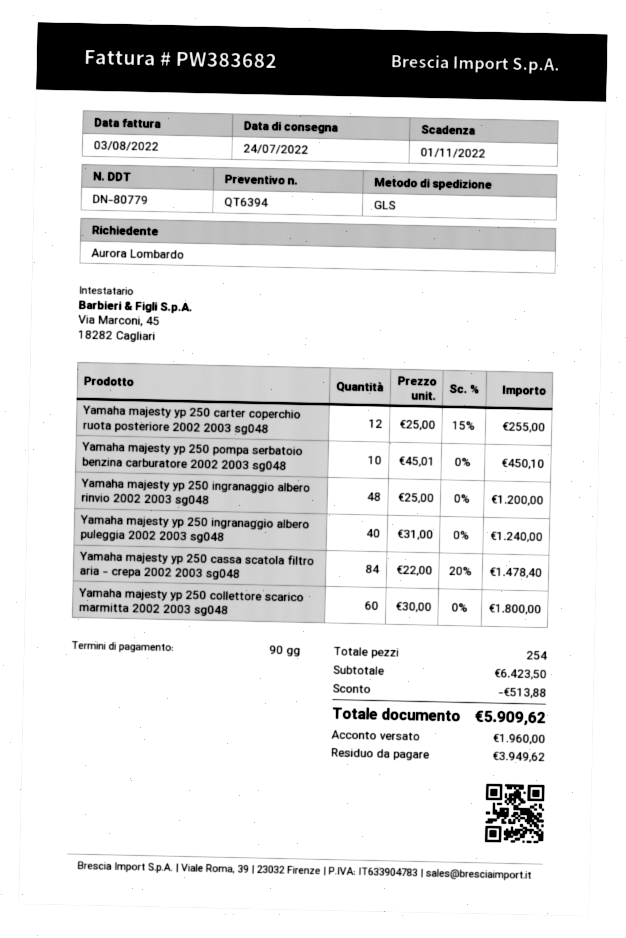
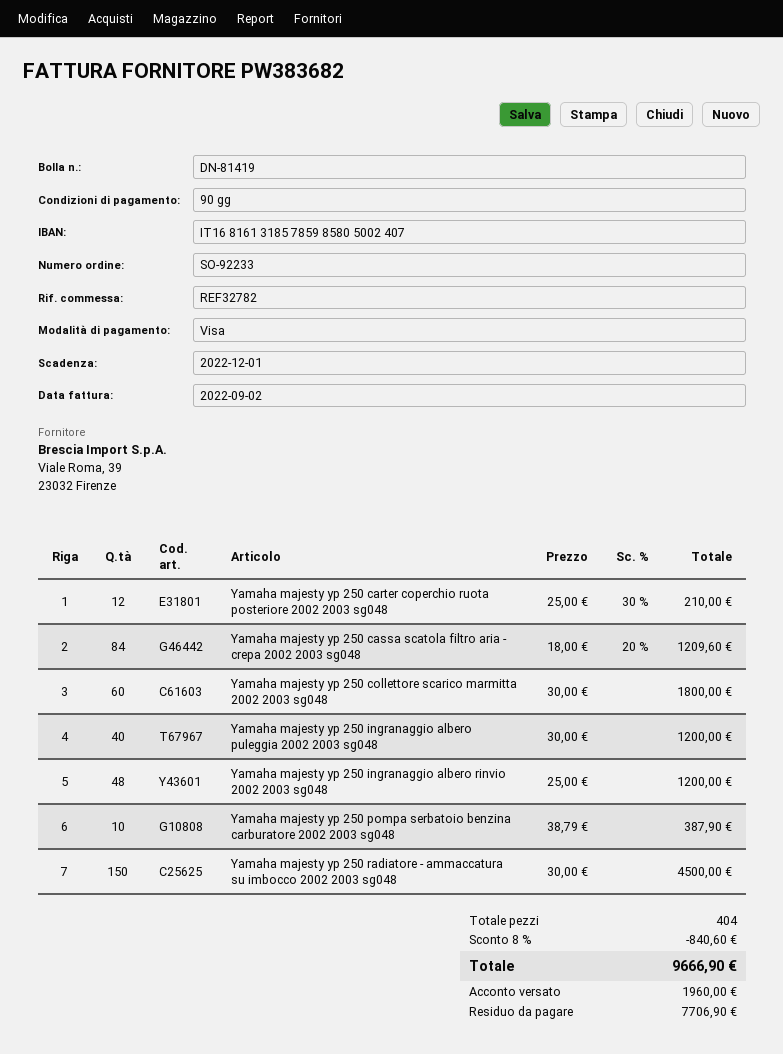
delivery note number: DN-80779 -> DN-81419
invoice date: 2022-08-03 -> 2022-09-02
due date: 2022-11-01 -> 2022-12-01
Yamaha majesty yp 250 carter coperchio ruota posteriore 2002 2003 sg048: 12 x 25.00 - 15% = 255.00 -> 12 x 25.00 - 30% = 210.00
Yamaha majesty yp 250 pompa serbatoio benzina carburatore 2002 2003 sg048: 10 x 45.01 = 450.10 -> 10 x 38.79 = 387.90
Yamaha majesty yp 250 ingranaggio albero puleggia 2002 2003 sg048: 40 x 31.00 = 1240.00 -> 40 x 30.00 = 1200.00
Yamaha majesty yp 250 cassa scatola filtro aria - crepa 2002 2003 sg048: 84 x 22.00 - 20% = 1478.40 -> 84 x 18.00 - 20% = 1209.60
Yamaha majesty yp 250 radiatore - ammaccatura su imbocco 2002 2003 sg048: none -> 150 x 30.00 = 4500.00
total quantity: 254 -> 404
discount: 513.88 -> 840.60
total: 5909.62 -> 9666.90
balance: 3949.62 -> 7706.90

